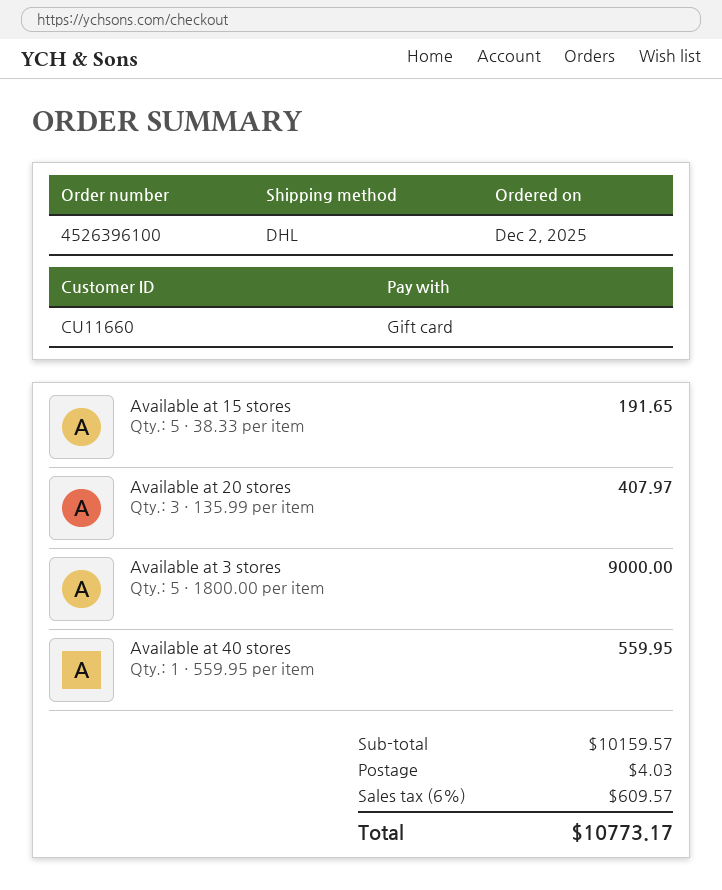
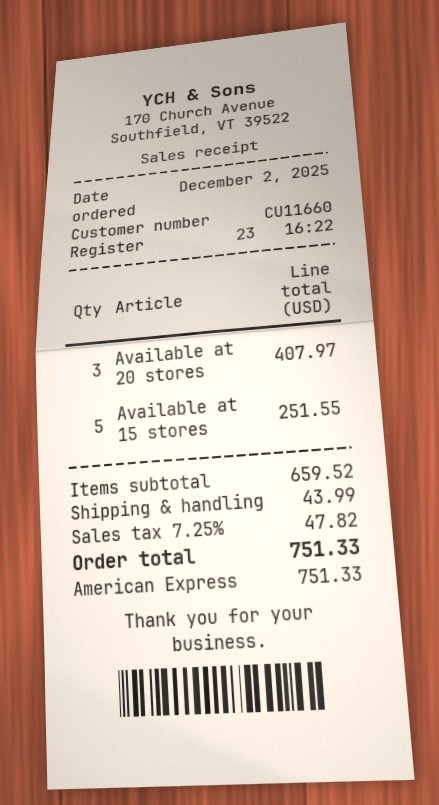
payment method: gift card -> American Express
Available at 15 stores: 5 for 191.65 -> 5 for 251.55
Available at 3 stores: 5 for 9000.00 -> none
Available at 40 stores: 1 for 559.95 -> none
subtotal: 10159.57 -> 659.52
shipping: 4.03 -> 43.99
tax: 6% = 609.57 -> 7.25% = 47.82
total: 10773.17 -> 751.33

